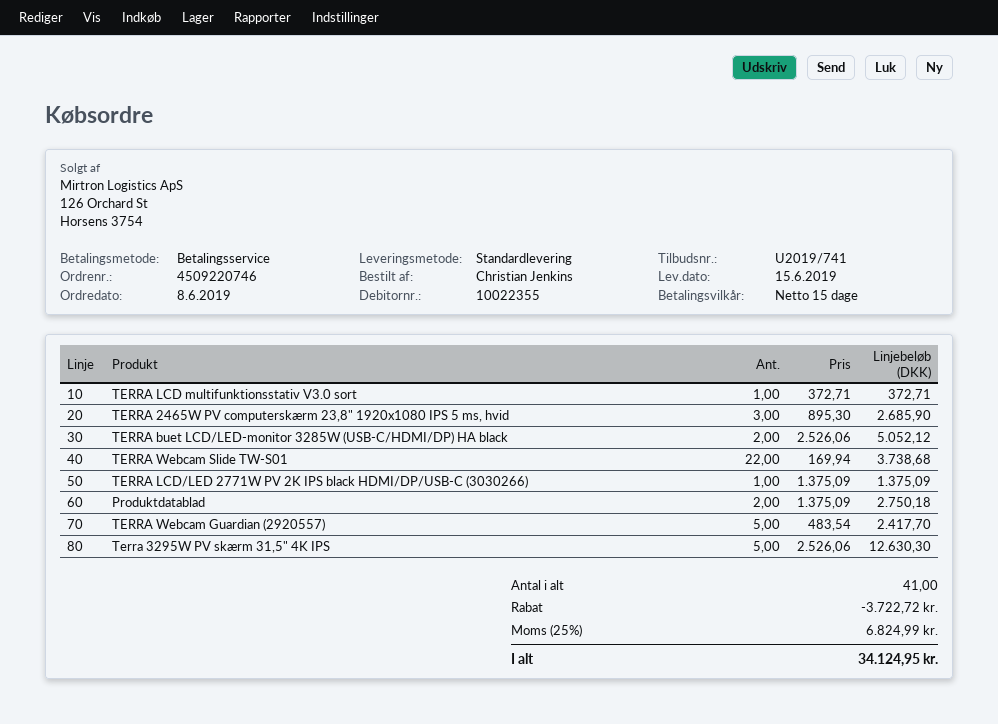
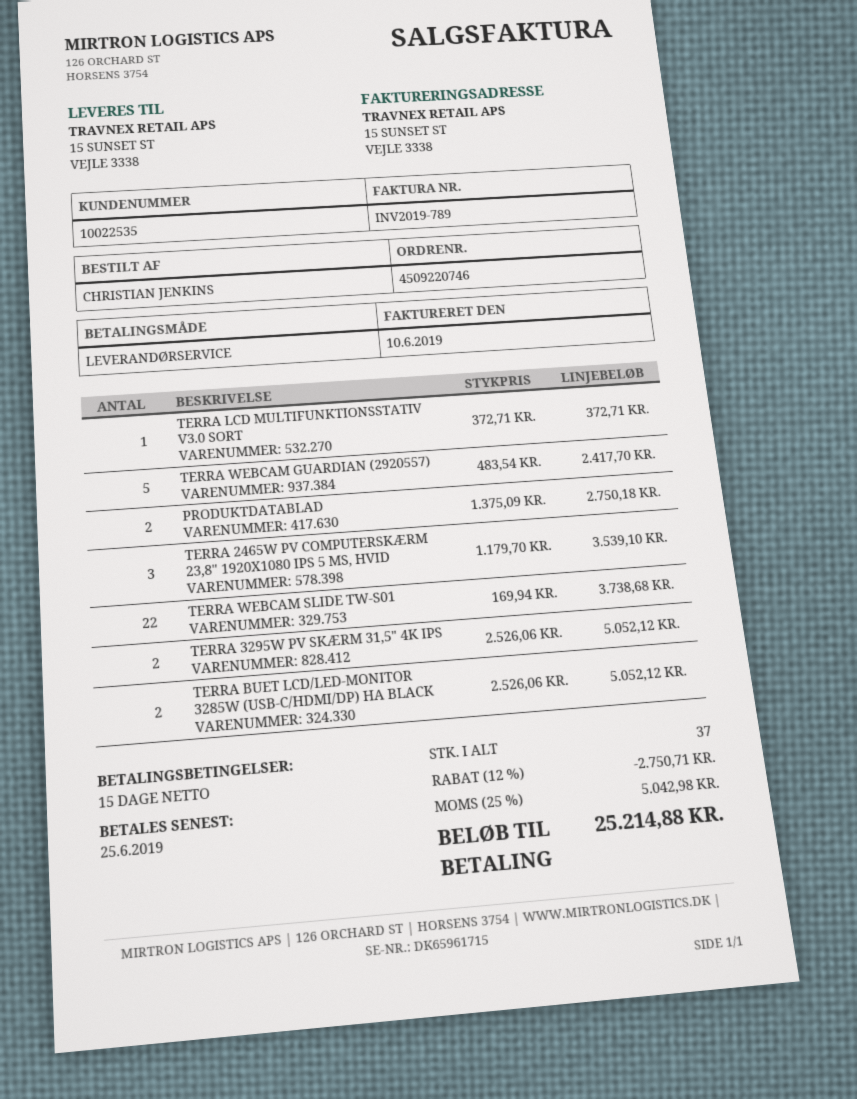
customer number: 10022355 -> 10022535
TERRA 2465W PV computerskærm 23,8" 1920x1080 IPS 5 ms, hvid: 3 x 895.30 = 2685.90 -> 3 x 1179.70 = 3539.10
TERRA LCD/LED 2771W PV 2K IPS black HDMI/DP/USB-C (3030266): 1 x 1375.09 = 1375.09 -> none
Terra 3295W PV skærm 31,5" 4K IPS: 5 x 2526.06 = 12630.30 -> 2 x 2526.06 = 5052.12
total quantity: 41 -> 37
discount: 3722.72 -> 2750.71
tax: 25% = 6824.99 -> 25% = 5042.98
total: 34124.95 -> 25214.88

